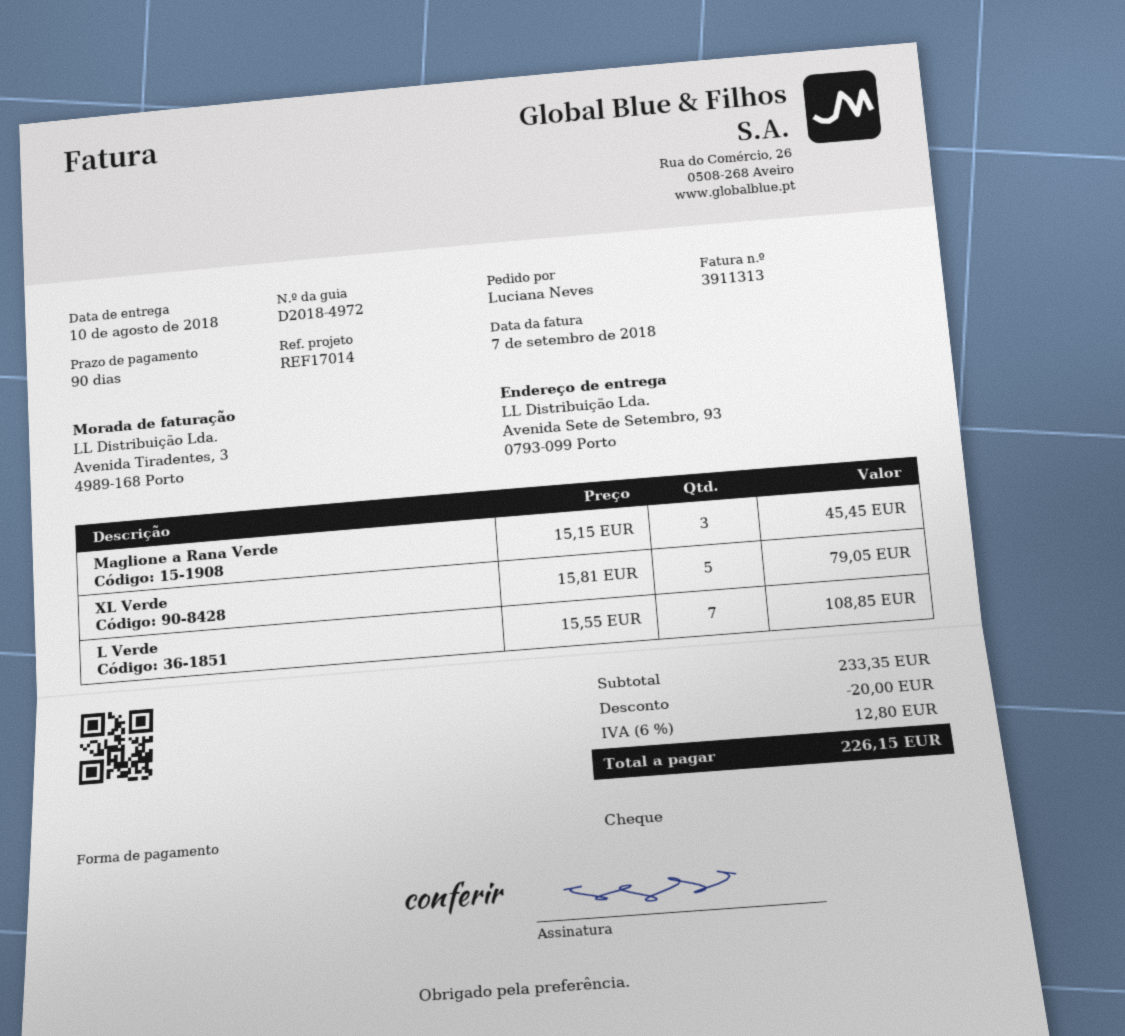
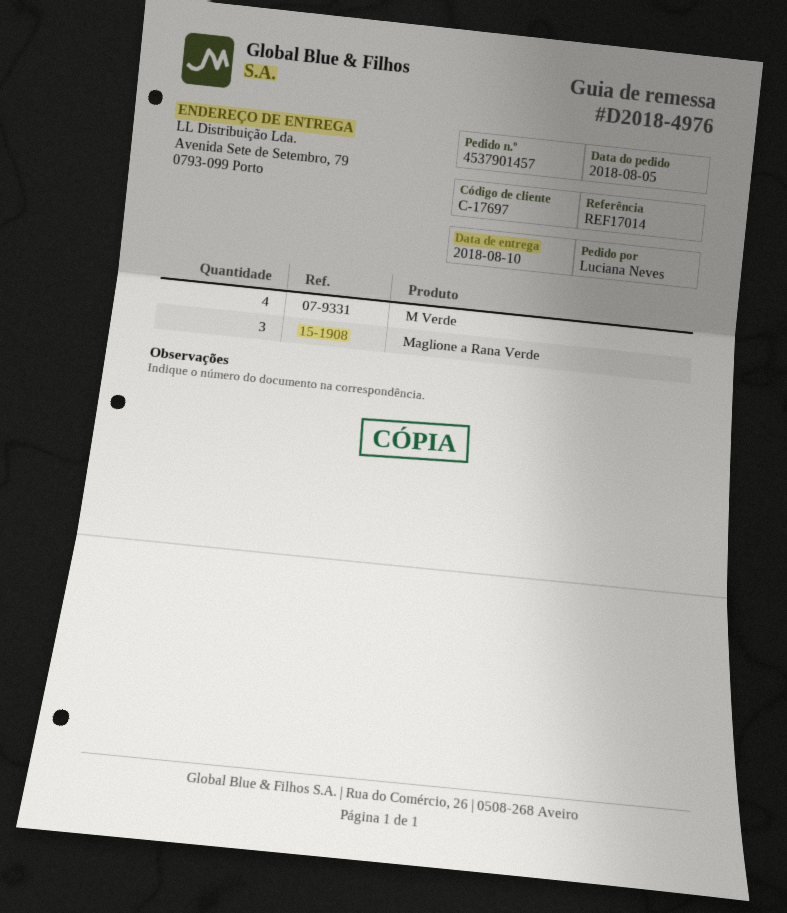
delivery note number: D2018-4972 -> D2018-4976
ship to: Avenida Sete de Setembro, 93, 0793-099 Porto -> Avenida Sete de Setembro, 79, 0793-099 Porto
XL Verde: 5 -> none
L Verde: 7 -> none
M Verde: none -> 4

